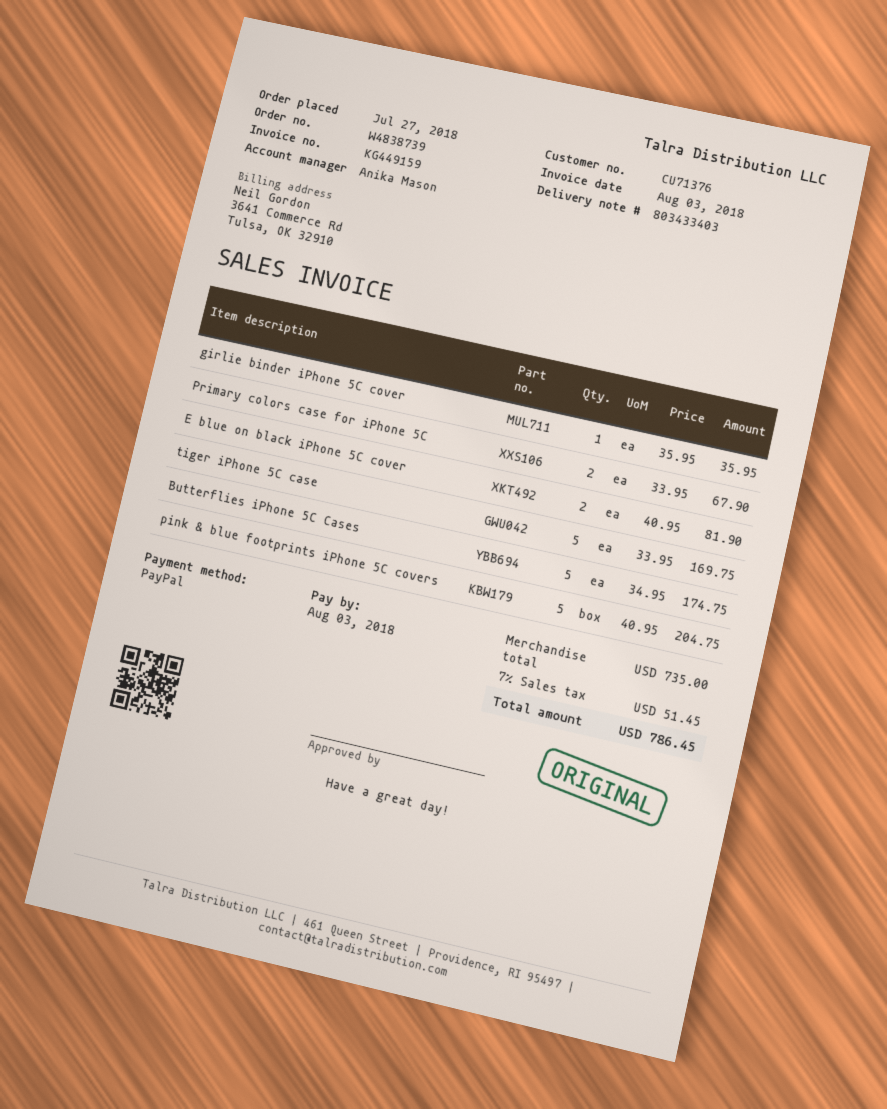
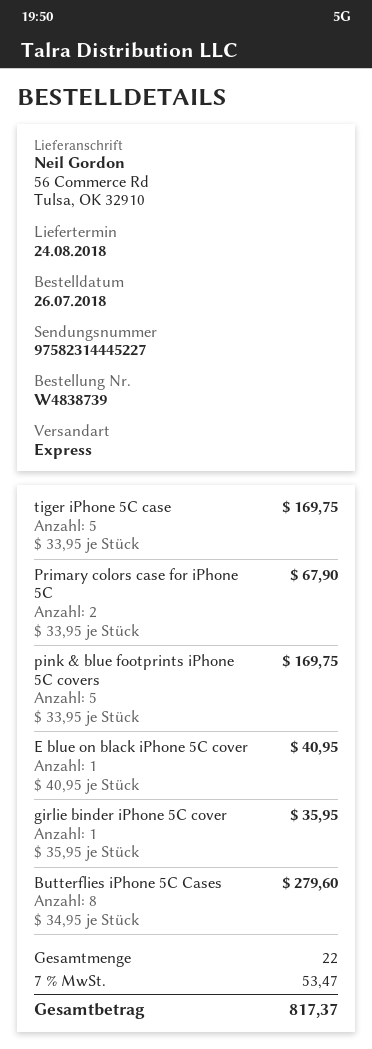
order date: 2018-07-27 -> 2018-07-26
E blue on black iPhone 5C cover: 2 x 40.95 = 81.90 -> 1 x 40.95 = 40.95
Butterflies iPhone 5C Cases: 5 x 34.95 = 174.75 -> 8 x 34.95 = 279.60
pink & blue footprints iPhone 5C covers: 5 x 40.95 = 204.75 -> 5 x 33.95 = 169.75
tax: 7% = 51.45 -> 7% = 53.47
total: 786.45 -> 817.37

